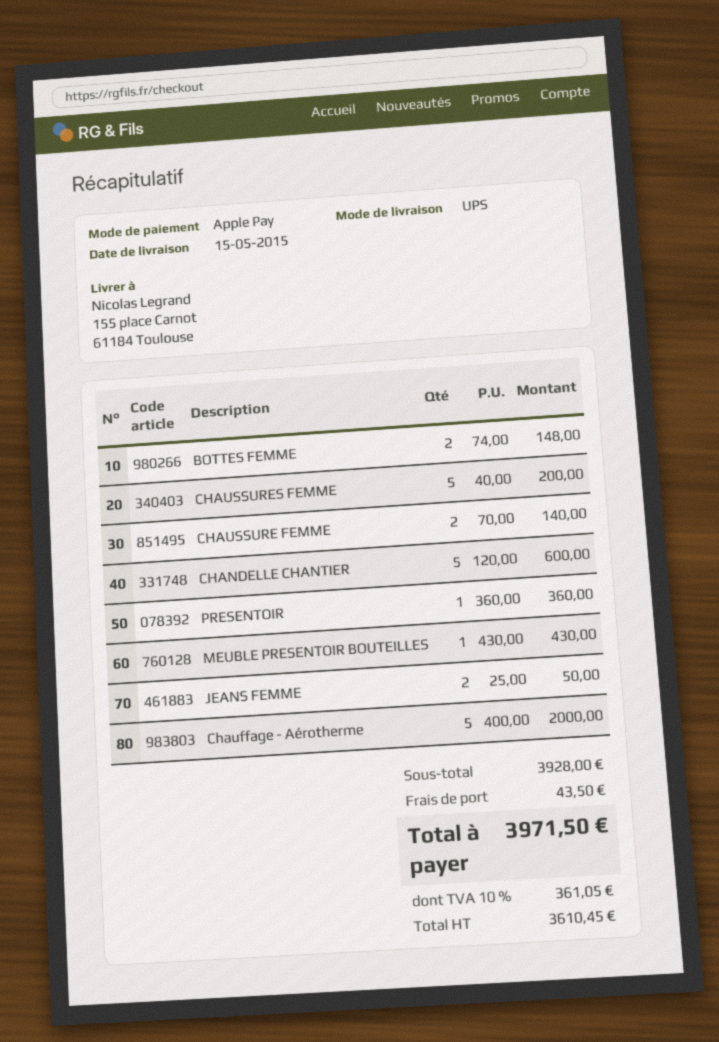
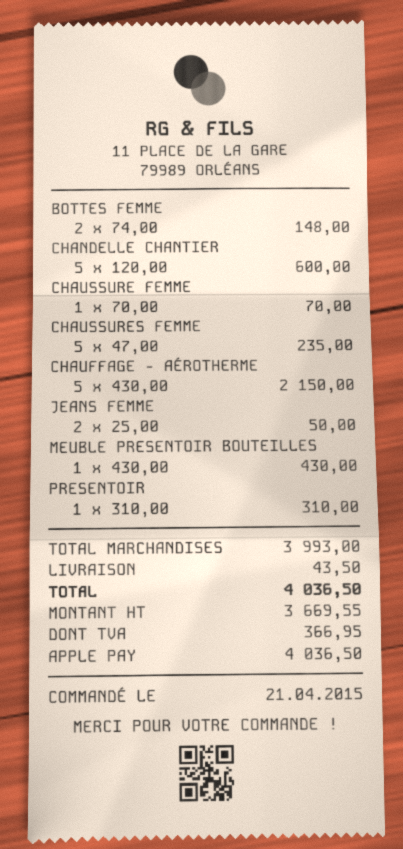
CHAUSSURES FEMME: 5 x 40.00 = 200.00 -> 5 x 47.00 = 235.00
CHAUSSURE FEMME: 2 x 70.00 = 140.00 -> 1 x 70.00 = 70.00
PRESENTOIR: 1 x 360.00 = 360.00 -> 1 x 310.00 = 310.00
Chauffage - Aérotherme: 5 x 400.00 = 2000.00 -> 5 x 430.00 = 2150.00
subtotal: 3928.00 -> 3993.00
net: 3610.45 -> 3669.55
tax: 361.05 -> 366.95
total: 3971.50 -> 4036.50

